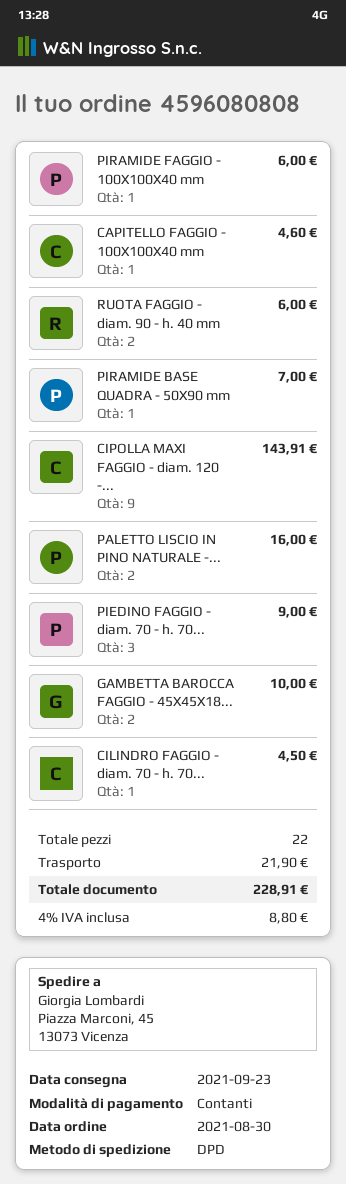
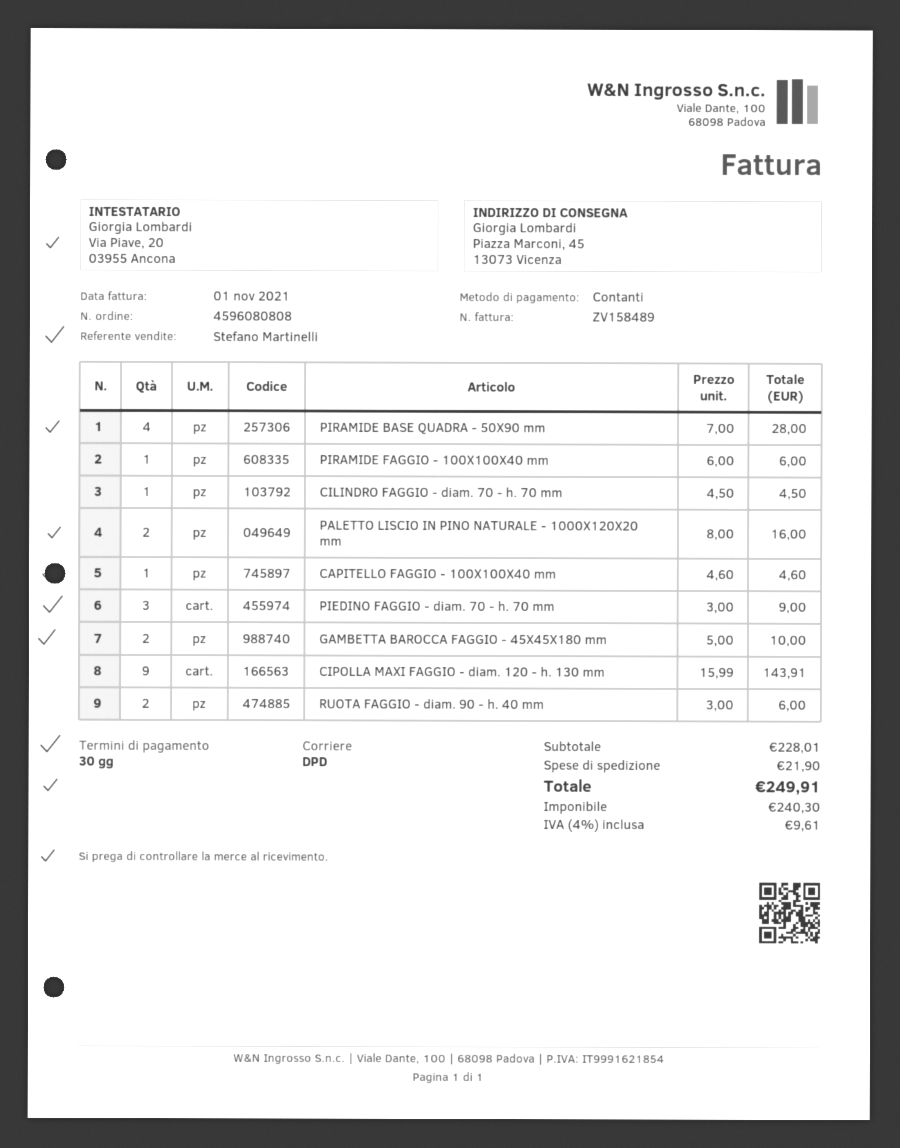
PIRAMIDE BASE QUADRA - 50X90 mm: 1 for 7.00 -> 4 for 28.00
tax: 4% = 8.80 -> 4% = 9.61
total: 228.91 -> 249.91

